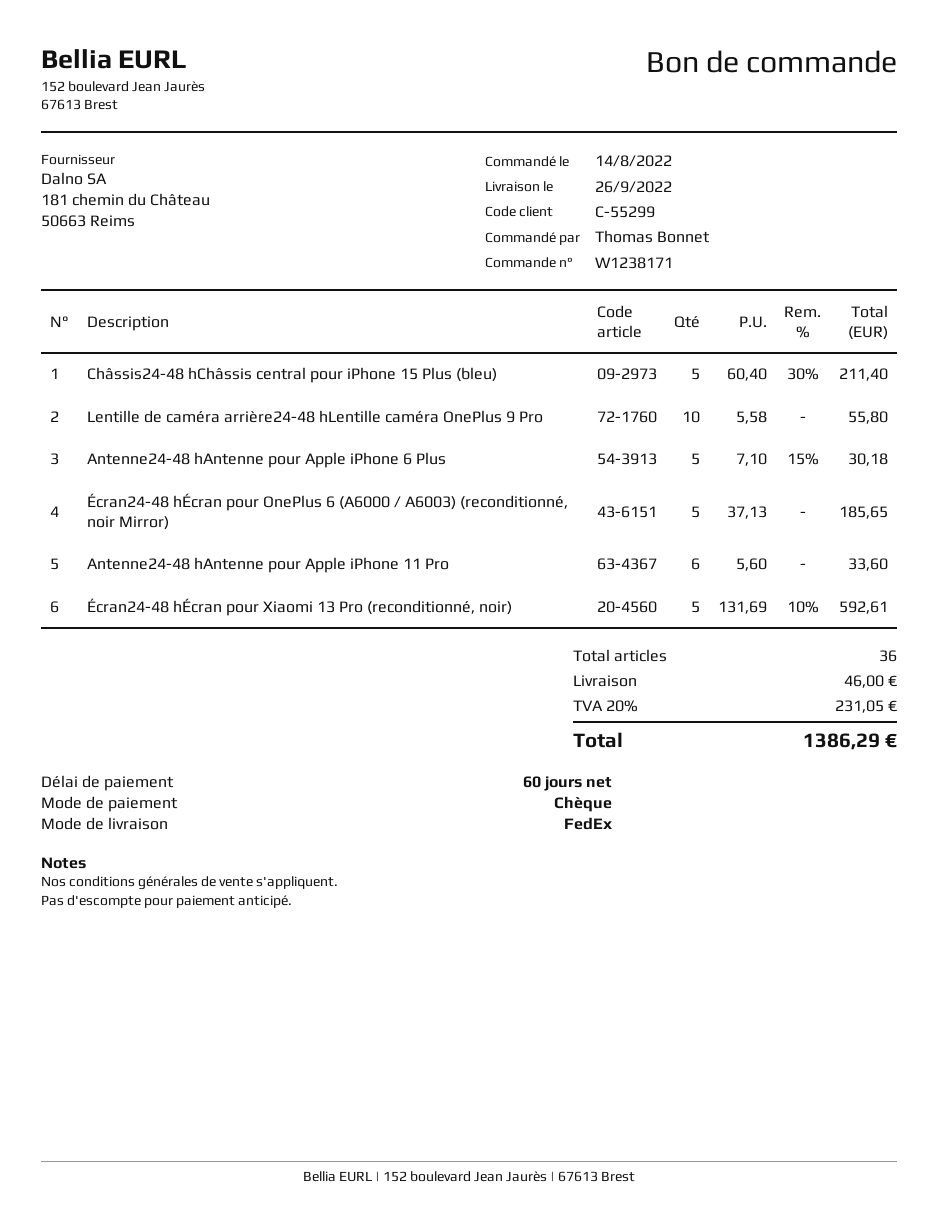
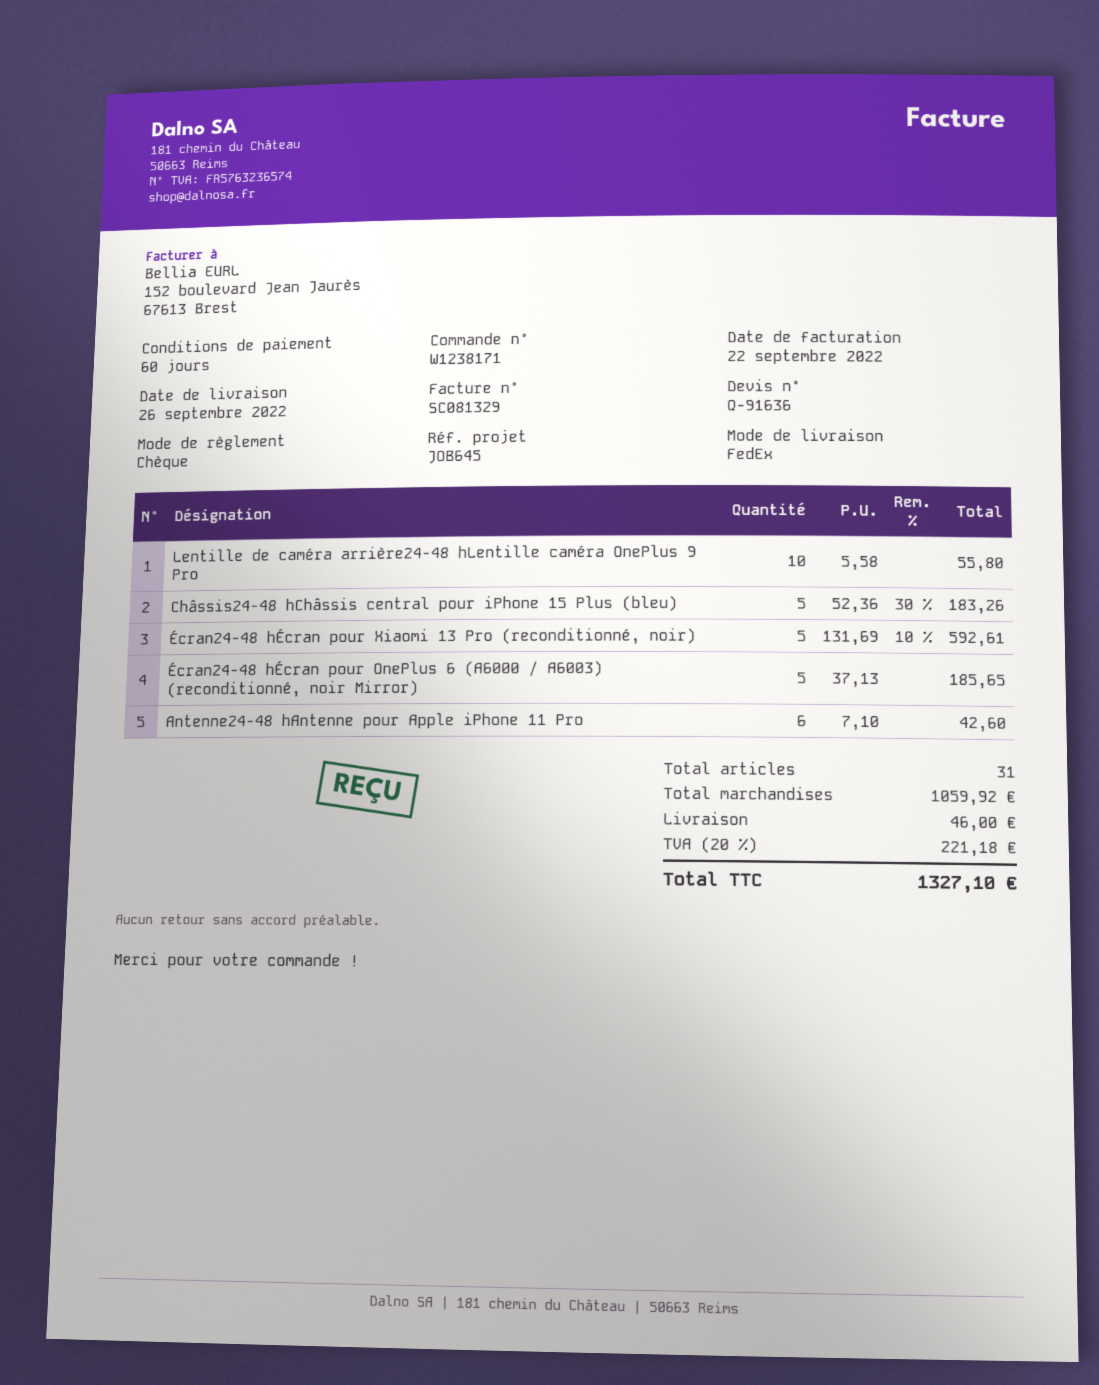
Châssis24-48 hChâssis central pour iPhone 15 Plus (bleu): 5 x 60.40 - 30% = 211.40 -> 5 x 52.36 - 30% = 183.26
Antenne24-48 hAntenne pour Apple iPhone 6 Plus: 5 x 7.10 - 15% = 30.18 -> none
Antenne24-48 hAntenne pour Apple iPhone 11 Pro: 6 x 5.60 = 33.60 -> 6 x 7.10 = 42.60
total quantity: 36 -> 31
tax: 20% = 231.05 -> 20% = 221.18
total: 1386.29 -> 1327.10

